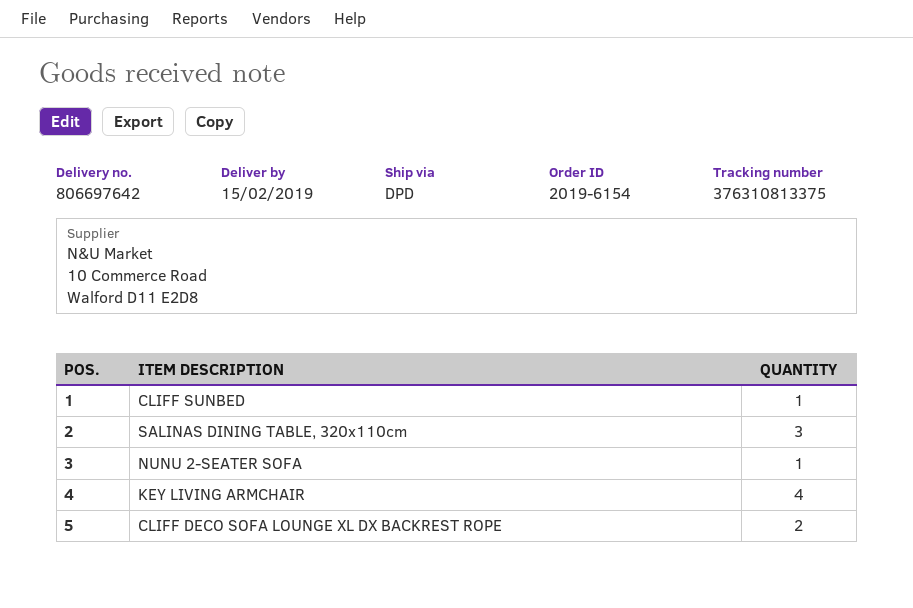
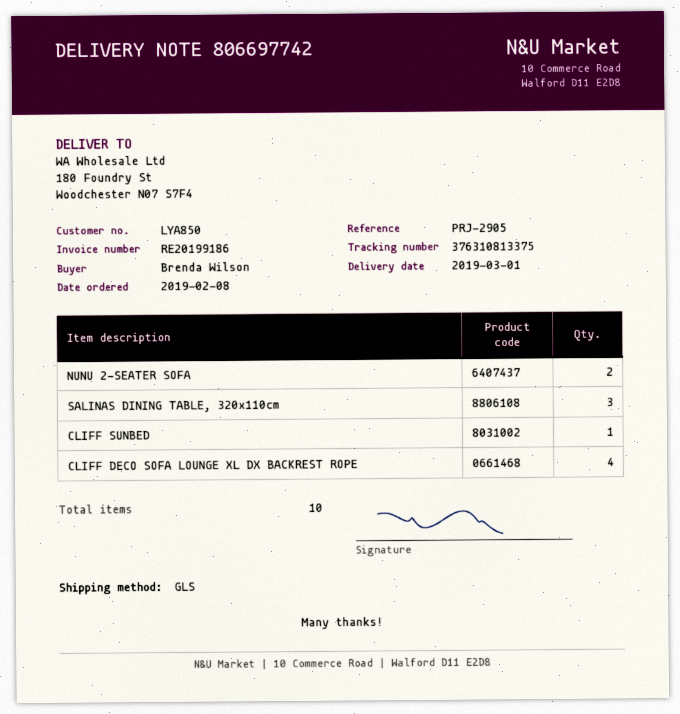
delivery note number: 806697642 -> 806697742
delivery date: 2019-02-15 -> 2019-03-01
shipping method: DPD -> GLS
NUNU 2-SEATER SOFA: 1 -> 2
KEY LIVING ARMCHAIR: 4 -> none
CLIFF DECO SOFA LOUNGE XL DX BACKREST ROPE: 2 -> 4

